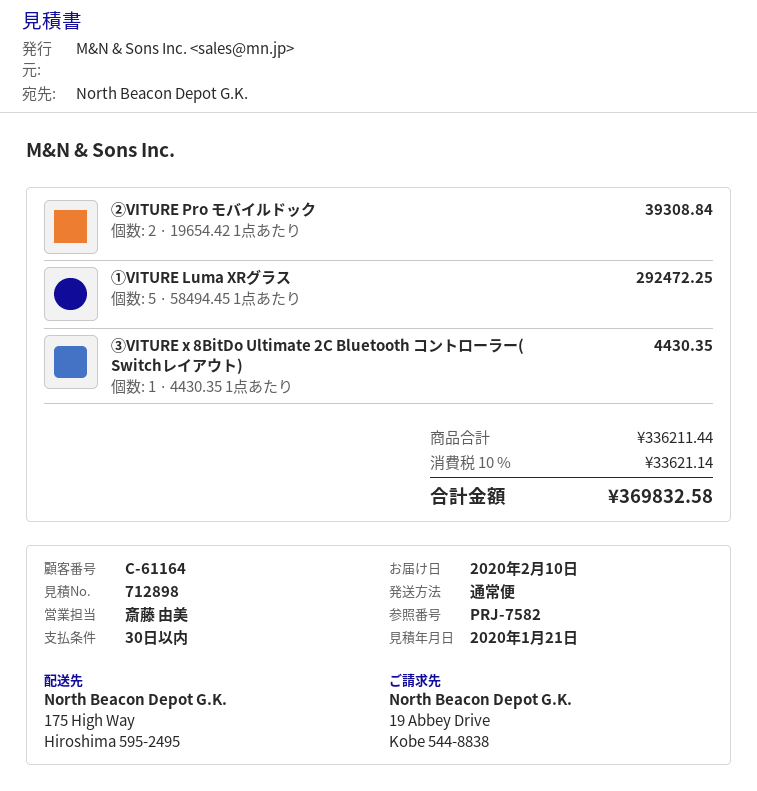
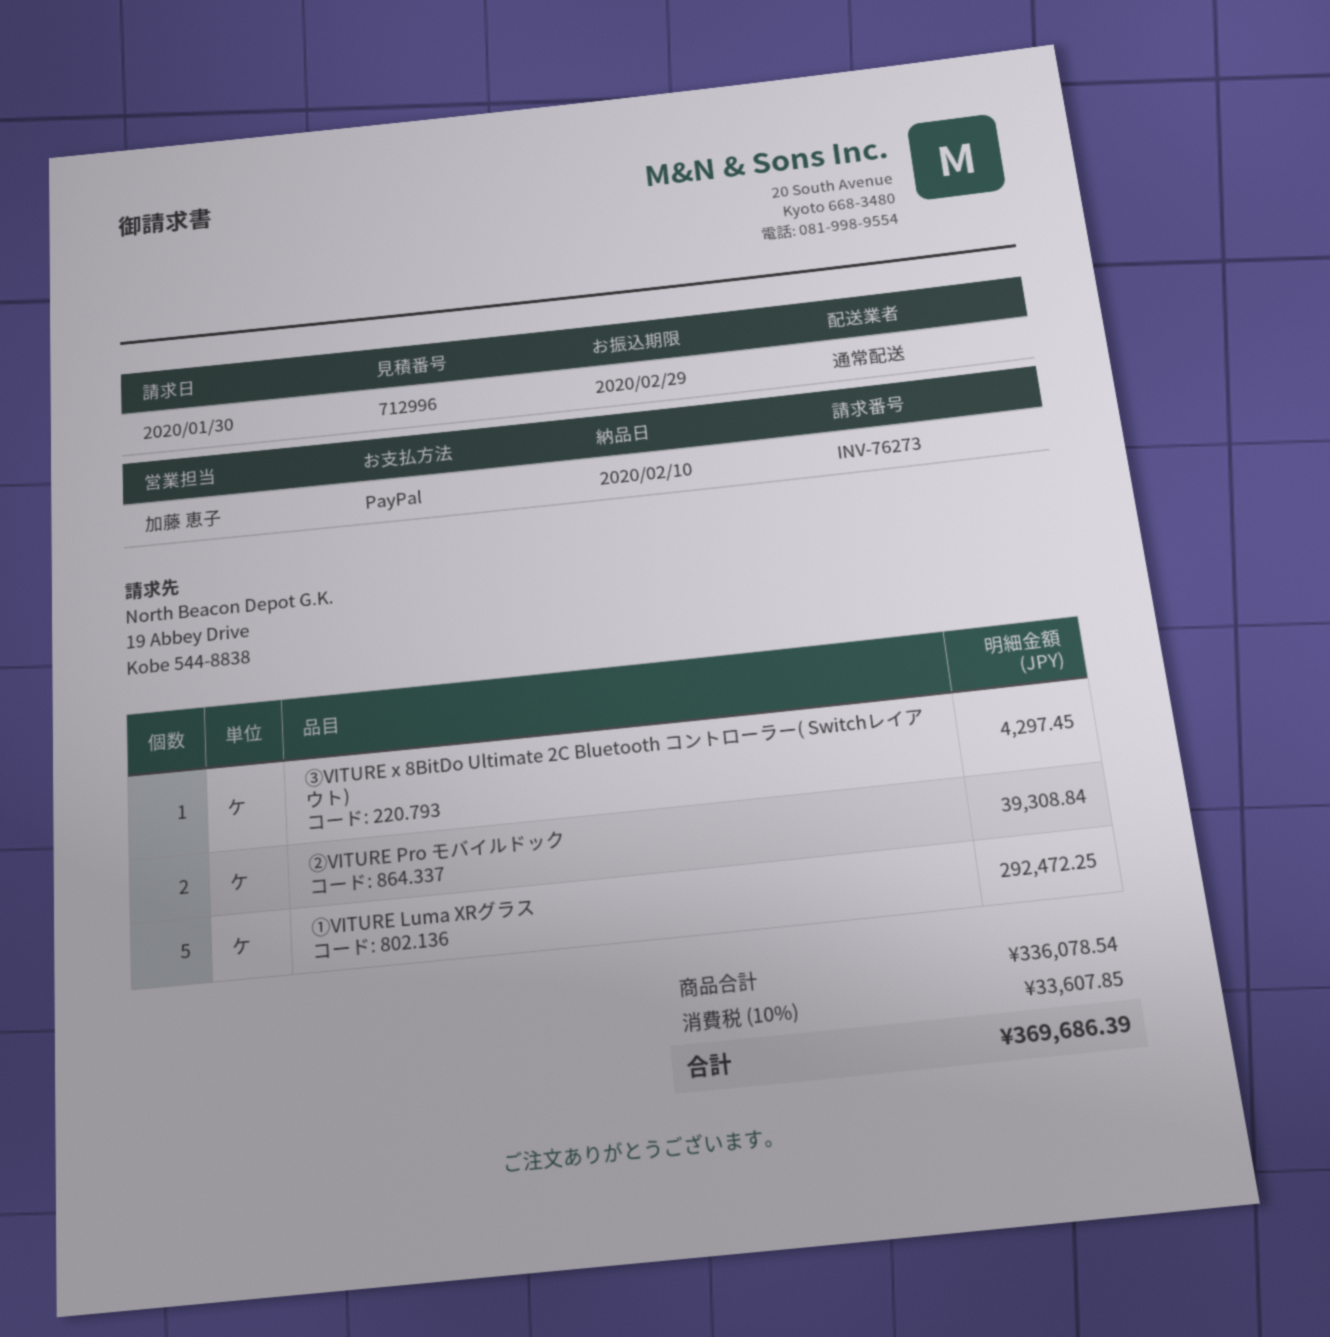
quote number: 712898 -> 712996
sales rep: 斎藤 由美 -> 加藤 恵子
③VITURE x 8BitDo Ultimate 2C Bluetooth コントローラー( Switchレイアウト): 1 for 4430.35 -> 1 for 4297.45
subtotal: 336211.44 -> 336078.54
tax: 10% = 33621.14 -> 10% = 33607.85
total: 369832.58 -> 369686.39

